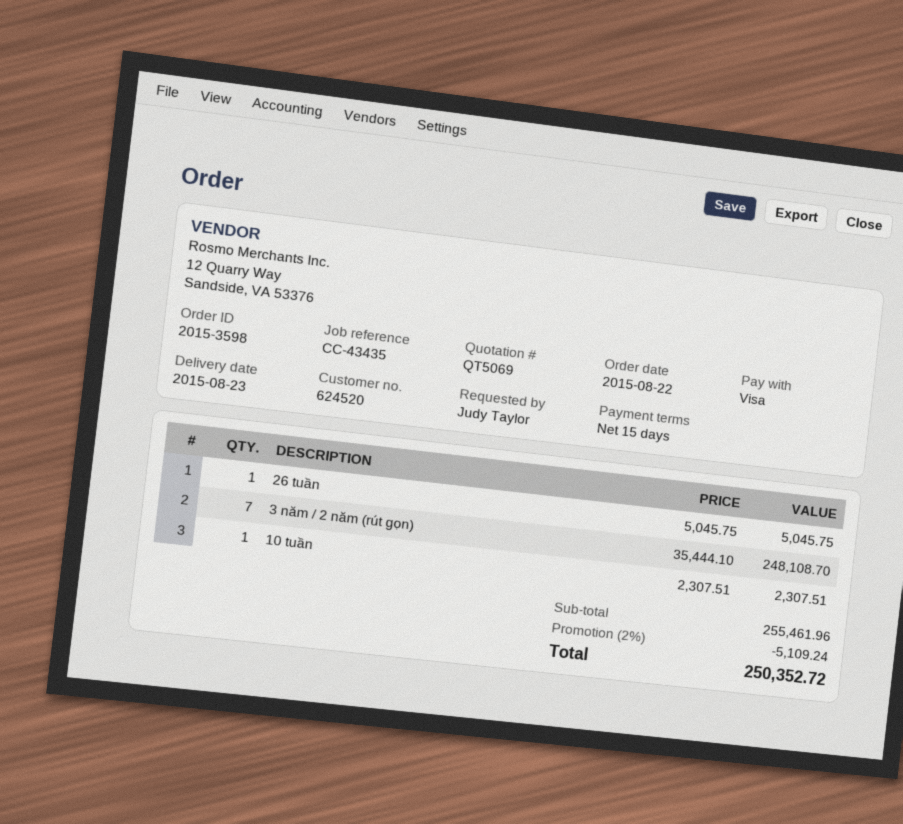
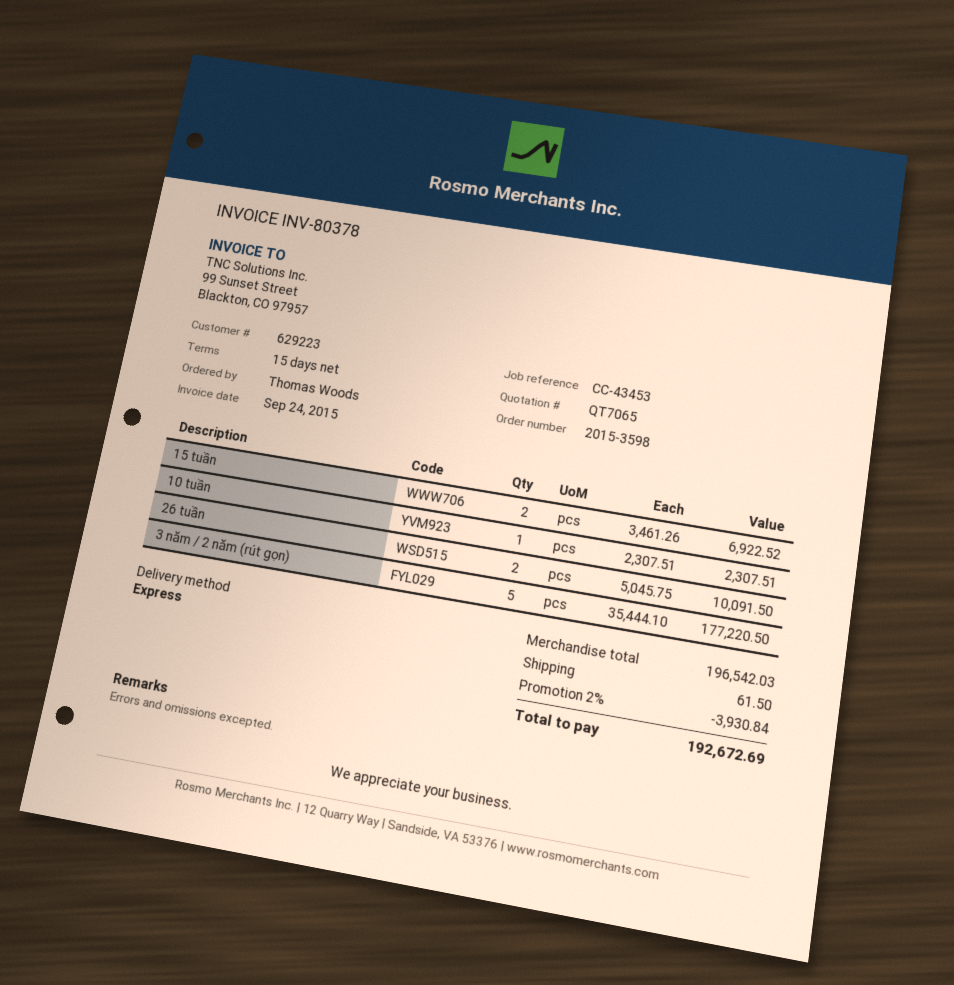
quote number: QT5069 -> QT7065
customer number: 624520 -> 629223
reference: CC-43435 -> CC-43453
ordered by: Judy Taylor -> Thomas Woods
26 tuần: 1 x 5045.75 = 5045.75 -> 2 x 5045.75 = 10091.50
3 năm / 2 năm (rút gọn): 7 x 35444.10 = 248108.70 -> 5 x 35444.10 = 177220.50
15 tuần: none -> 2 x 3461.26 = 6922.52
subtotal: 255461.96 -> 196542.03
discount: 2% = 5109.24 -> 2% = 3930.84
shipping: none -> 61.50
total: 250352.72 -> 192672.69

